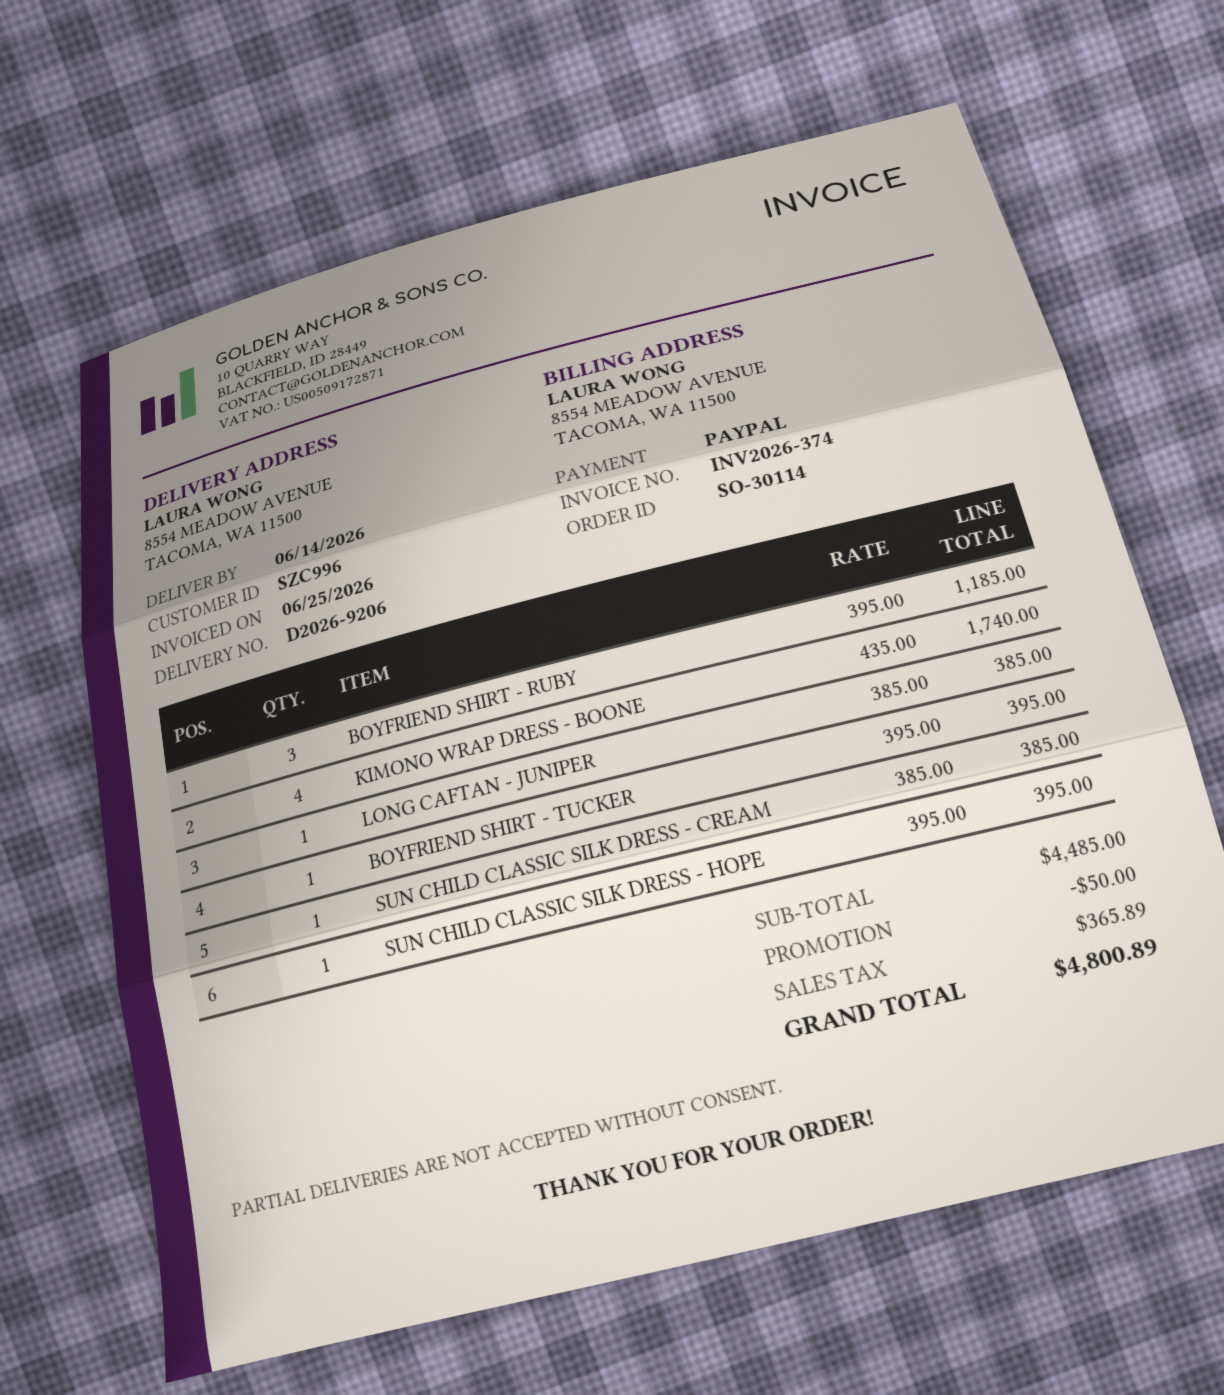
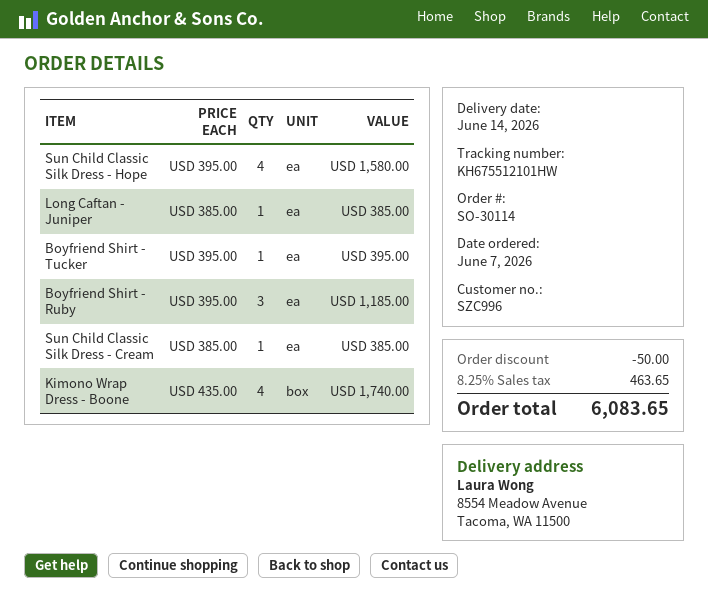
SUN CHILD CLASSIC SILK DRESS - HOPE: 1 x 395.00 = 395.00 -> 4 x 395.00 = 1580.00
tax: 365.89 -> 463.65
total: 4800.89 -> 6083.65

